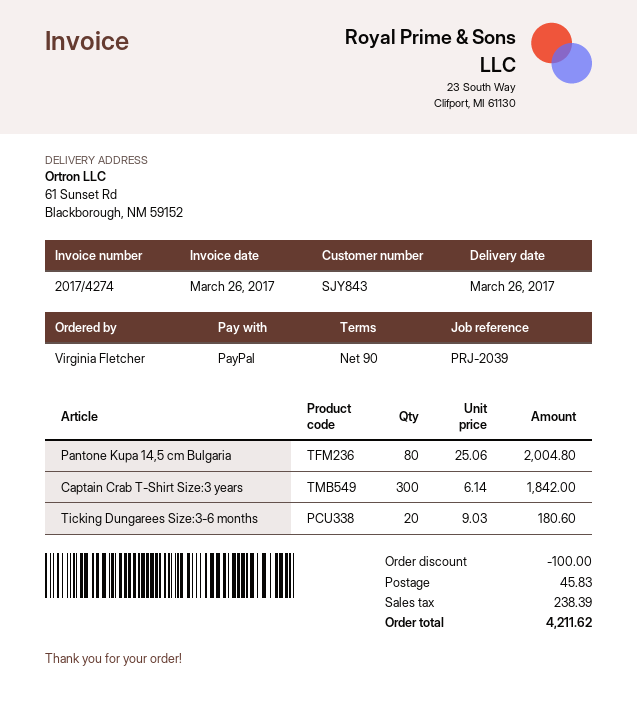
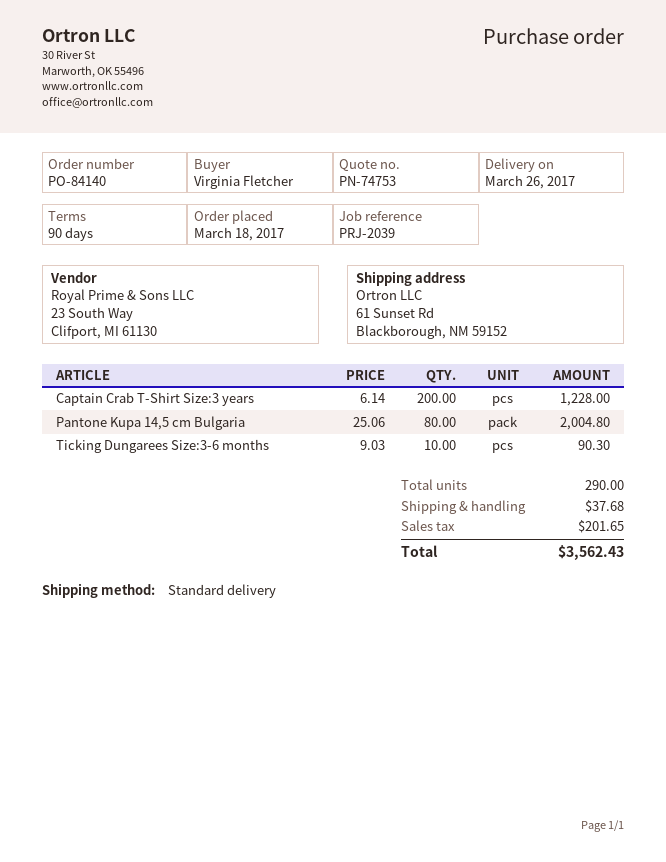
Captain Crab T-Shirt Size:3 years: 300 x 6.14 = 1842.00 -> 200 x 6.14 = 1228.00
Ticking Dungarees Size:3-6 months: 20 x 9.03 = 180.60 -> 10 x 9.03 = 90.30
discount: 100.00 -> none
shipping: 45.83 -> 37.68
tax: 238.39 -> 201.65
total: 4211.62 -> 3562.43

